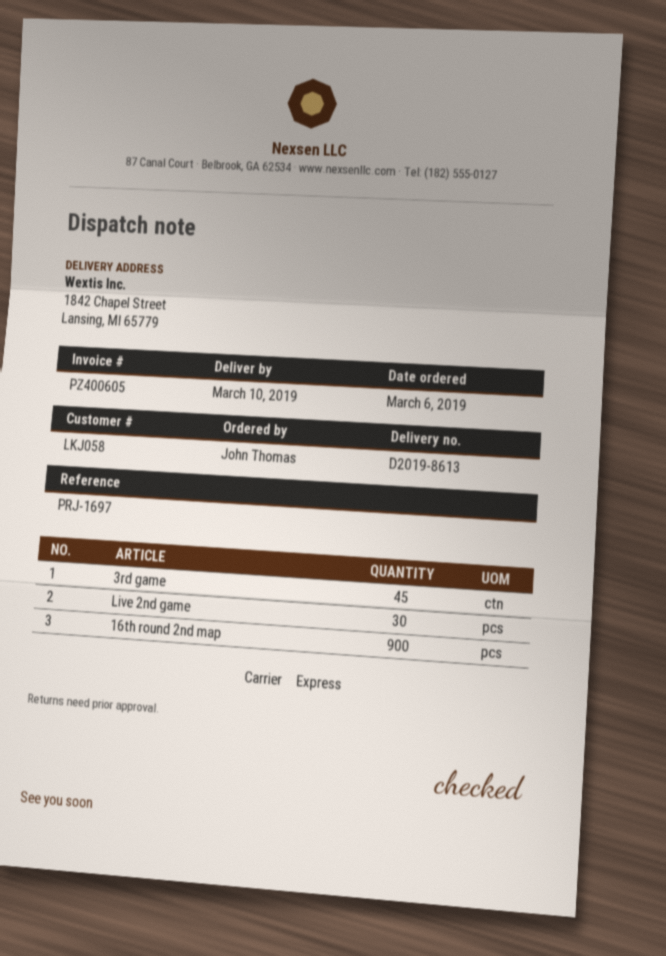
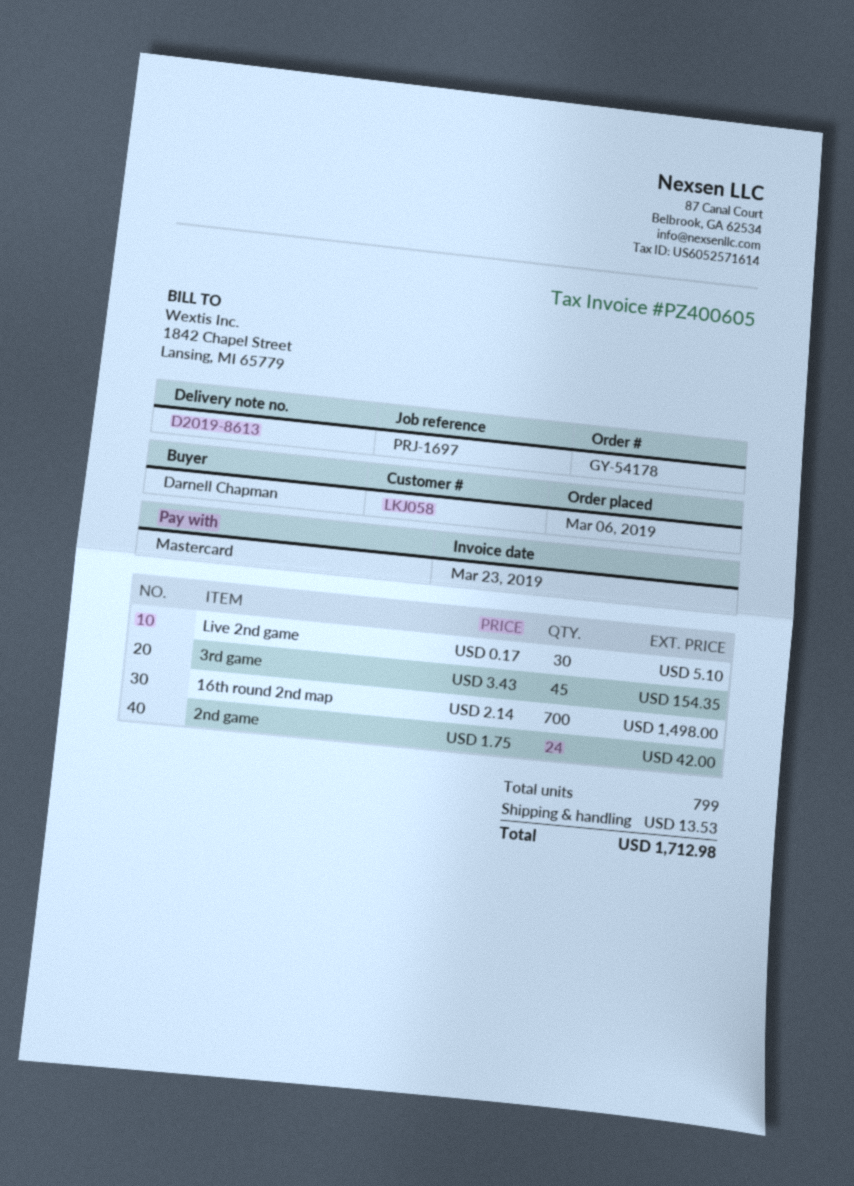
ordered by: John Thomas -> Darnell Chapman
16th round 2nd map: 900 -> 700
2nd game: none -> 24

